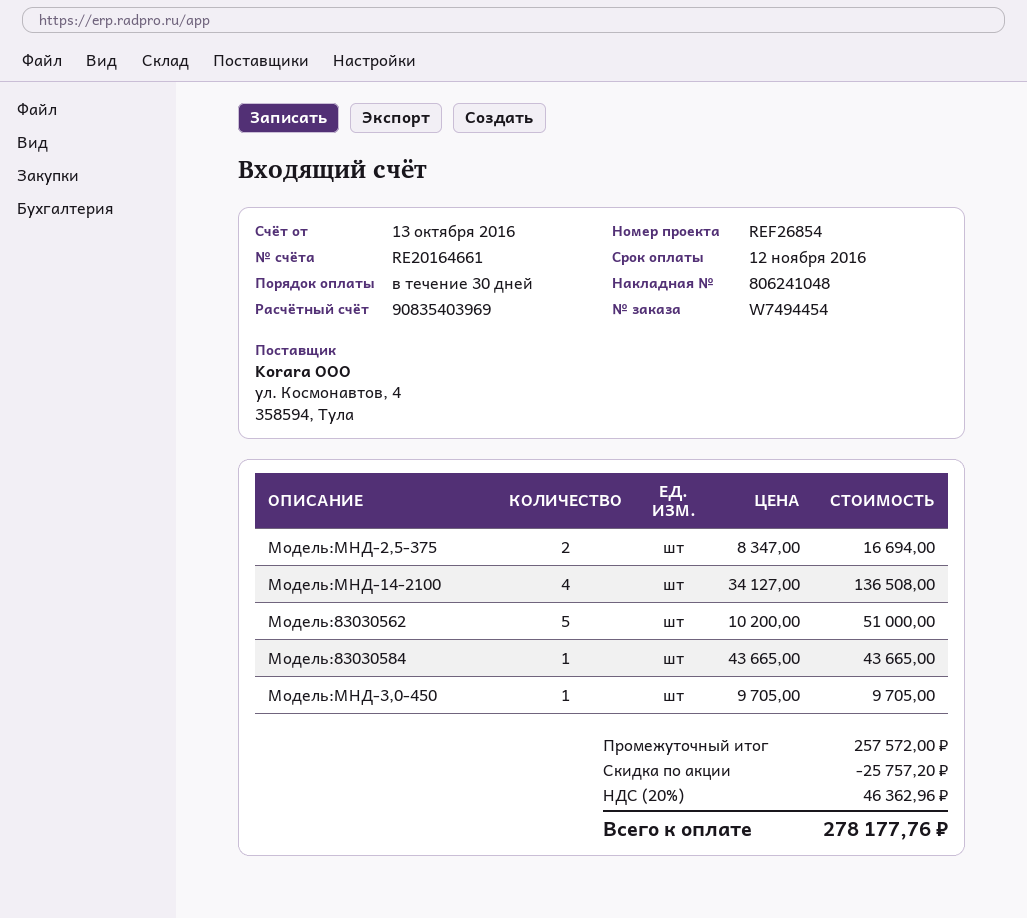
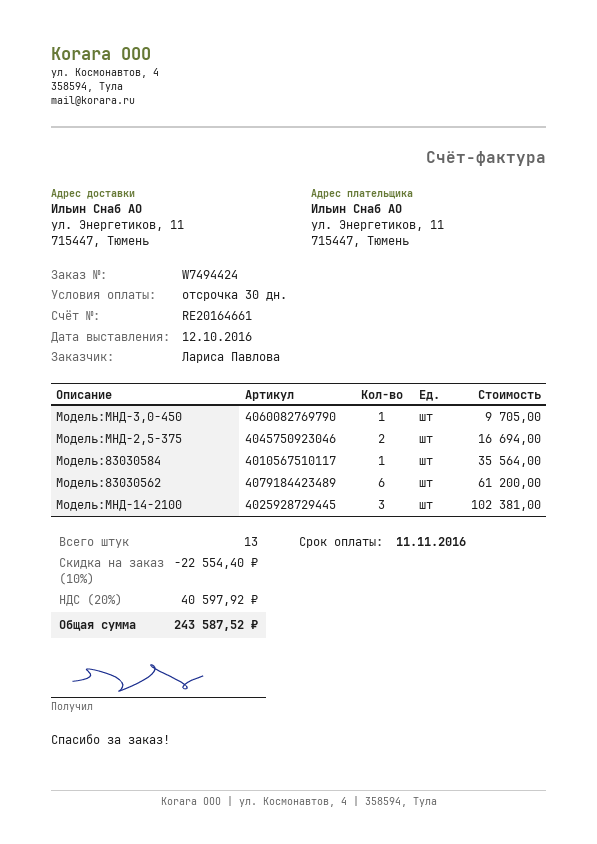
order number: W7494454 -> W7494424
invoice date: 2016-10-13 -> 2016-10-12
due date: 2016-11-12 -> 2016-11-11
Модель:МНД-14-2100: 4 for 136508.00 -> 3 for 102381.00
Модель:83030562: 5 for 51000.00 -> 6 for 61200.00
Модель:83030584: 1 for 43665.00 -> 1 for 35564.00
discount: 25757.20 -> 22554.40
tax: 20% = 46362.96 -> 20% = 40597.92
total: 278177.76 -> 243587.52

